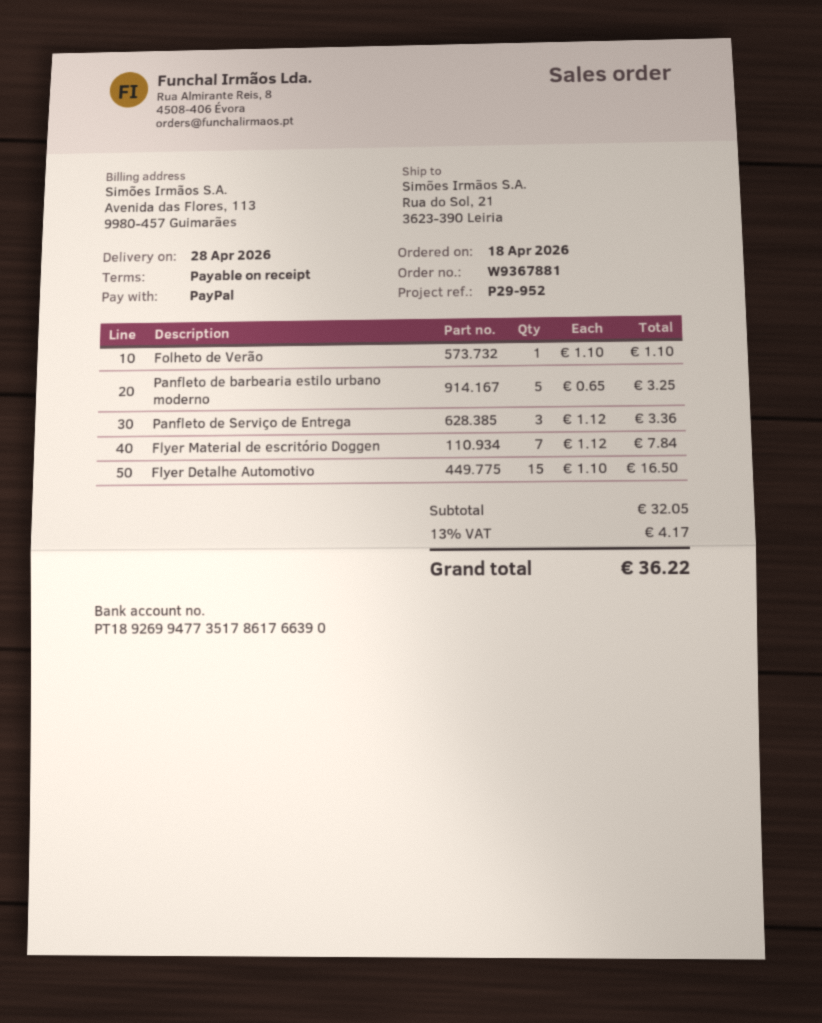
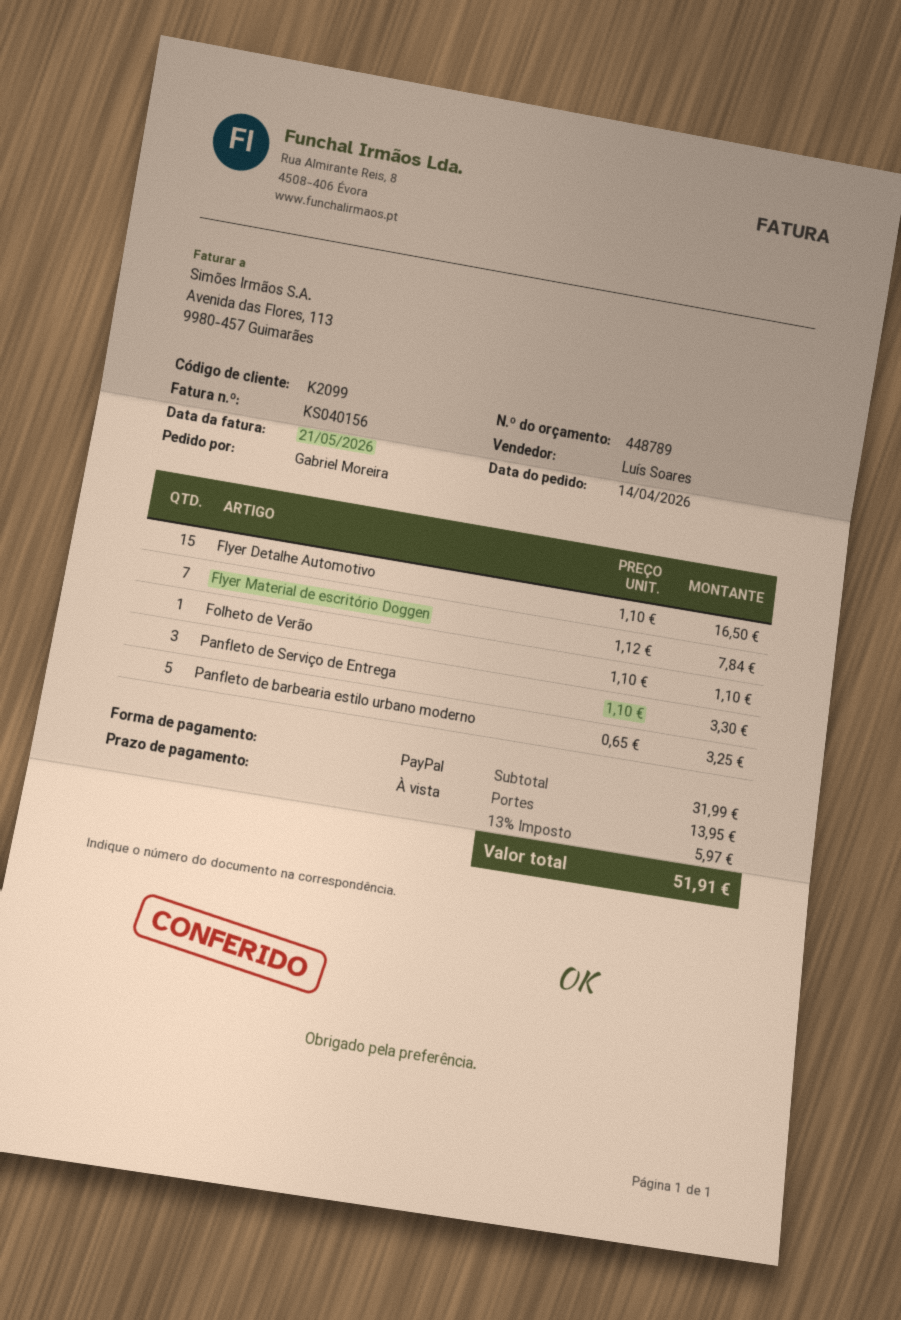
order date: 2026-04-18 -> 2026-04-14
Panfleto de Serviço de Entrega: 3 x 1.12 = 3.36 -> 3 x 1.10 = 3.30
subtotal: 32.05 -> 31.99
shipping: none -> 13.95
tax: 13% = 4.17 -> 13% = 5.97
total: 36.22 -> 51.91

